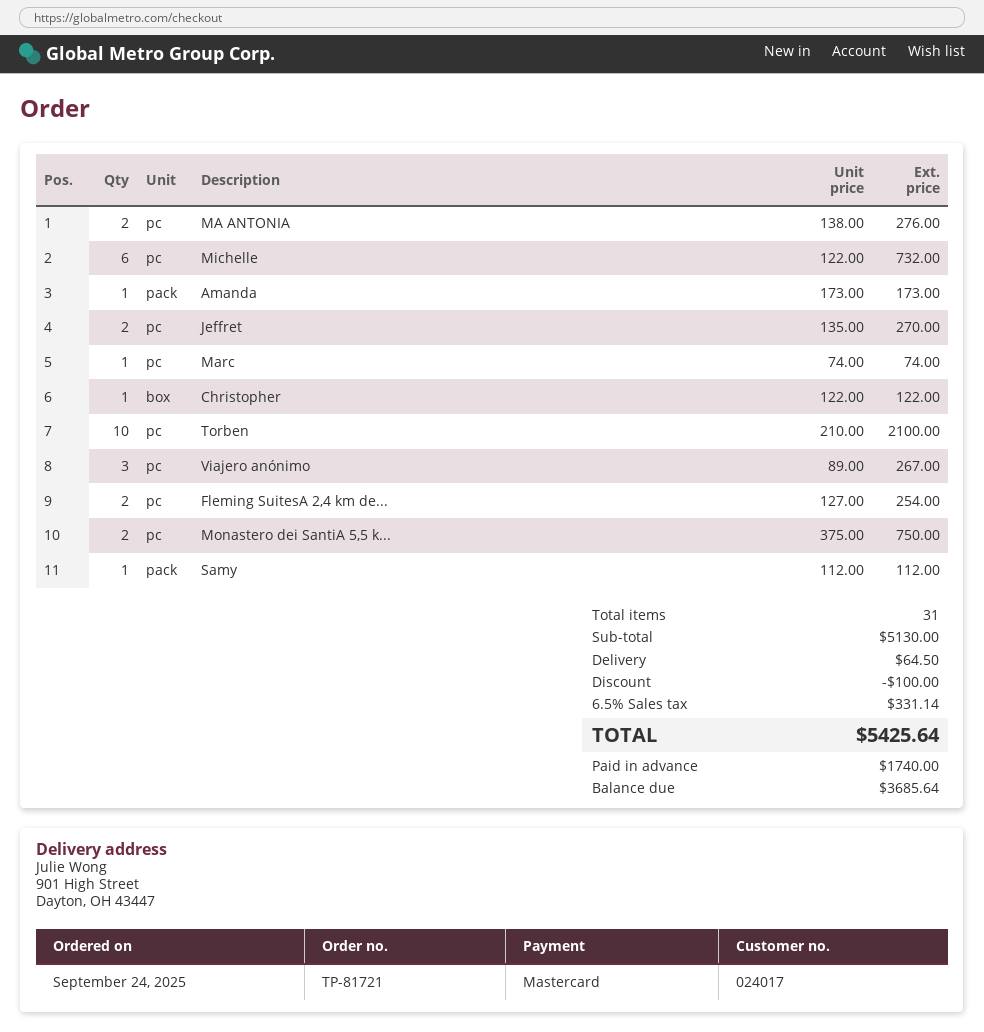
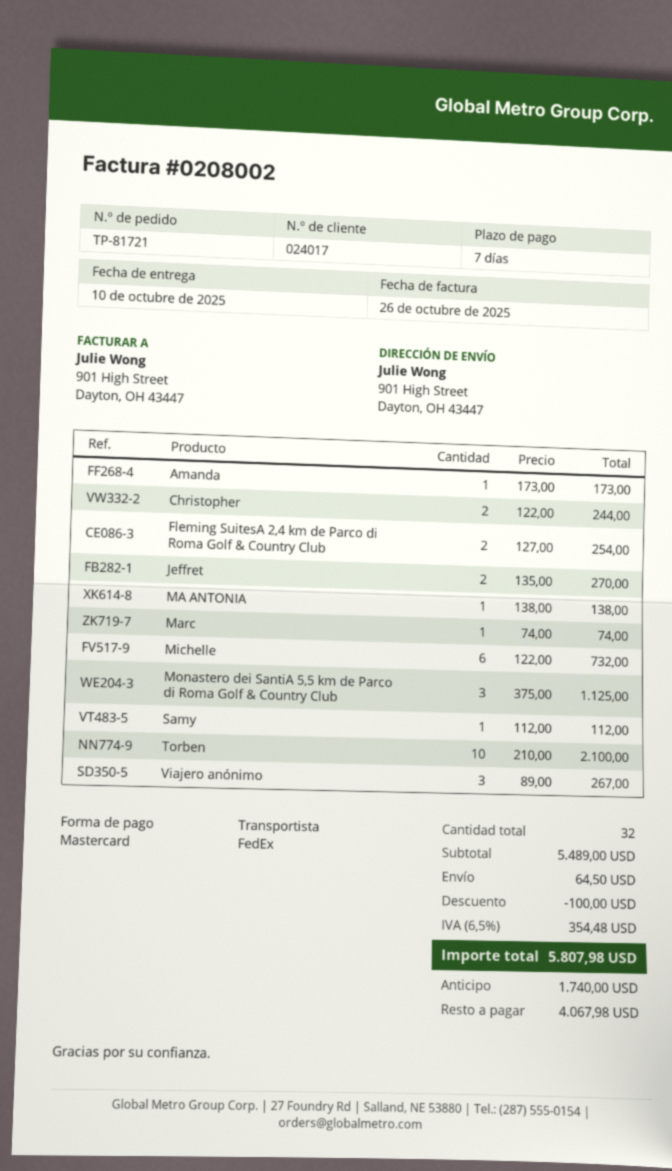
MA ANTONIA: 2 x 138.00 = 276.00 -> 1 x 138.00 = 138.00
Christopher: 1 x 122.00 = 122.00 -> 2 x 122.00 = 244.00
Monastero dei SantiA 5,5 k...: 2 x 375.00 = 750.00 -> 3 x 375.00 = 1125.00
total quantity: 31 -> 32
subtotal: 5130.00 -> 5489.00
tax: 6.5% = 331.14 -> 6.5% = 354.48
total: 5425.64 -> 5807.98
balance: 3685.64 -> 4067.98

